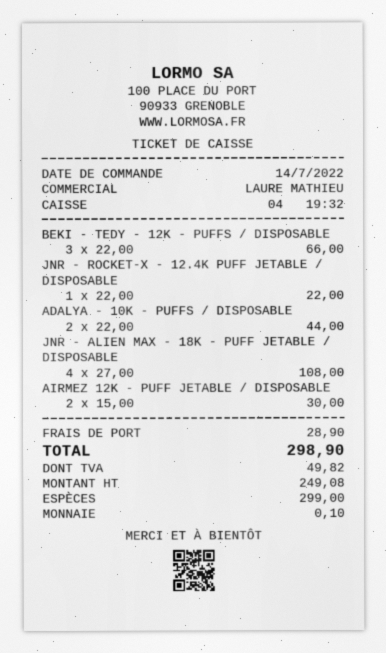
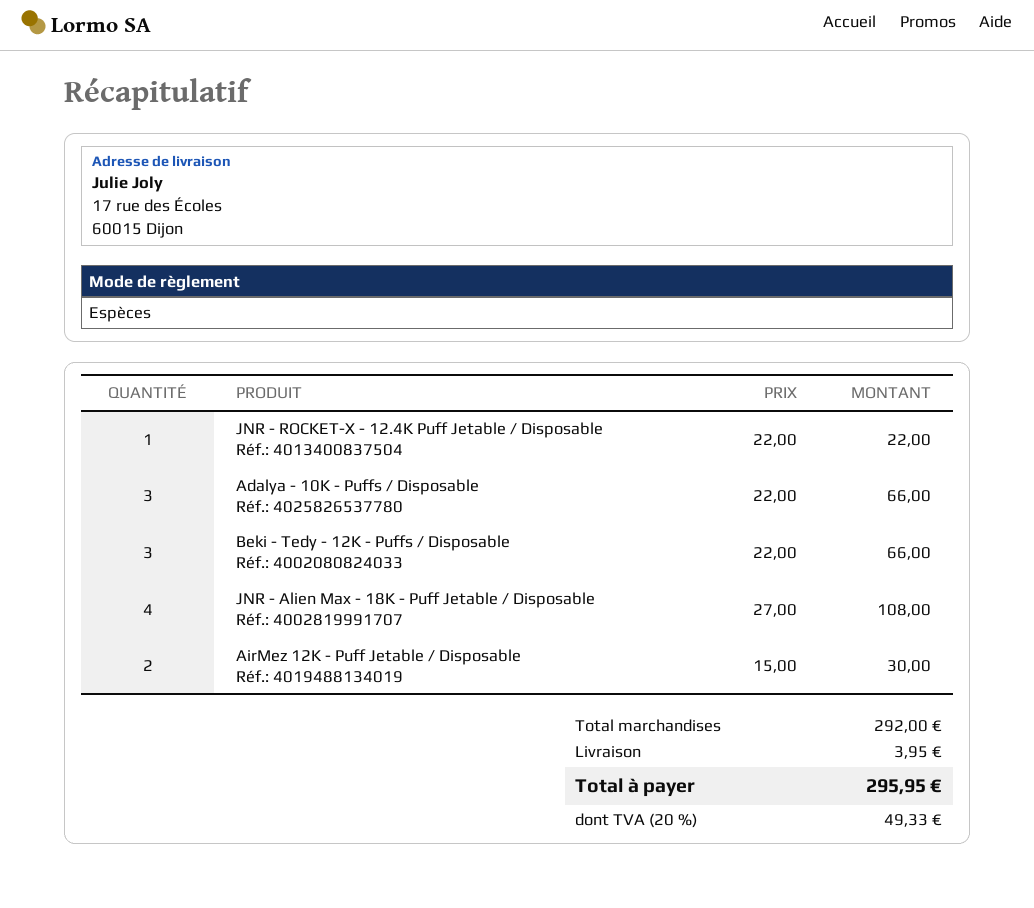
ADALYA - 10K - PUFFS / DISPOSABLE: 2 x 22.00 = 44.00 -> 3 x 22.00 = 66.00
shipping: 28.90 -> 3.95
tax: 49.82 -> 49.33
total: 298.90 -> 295.95

